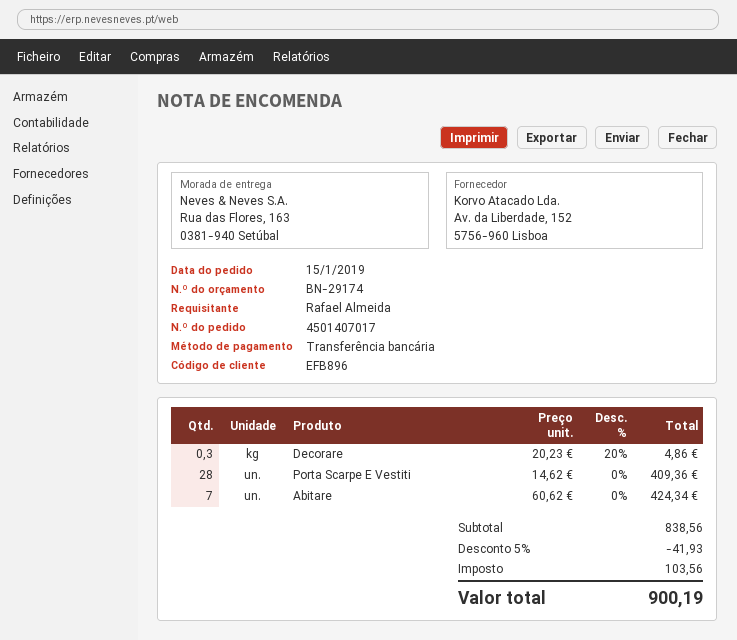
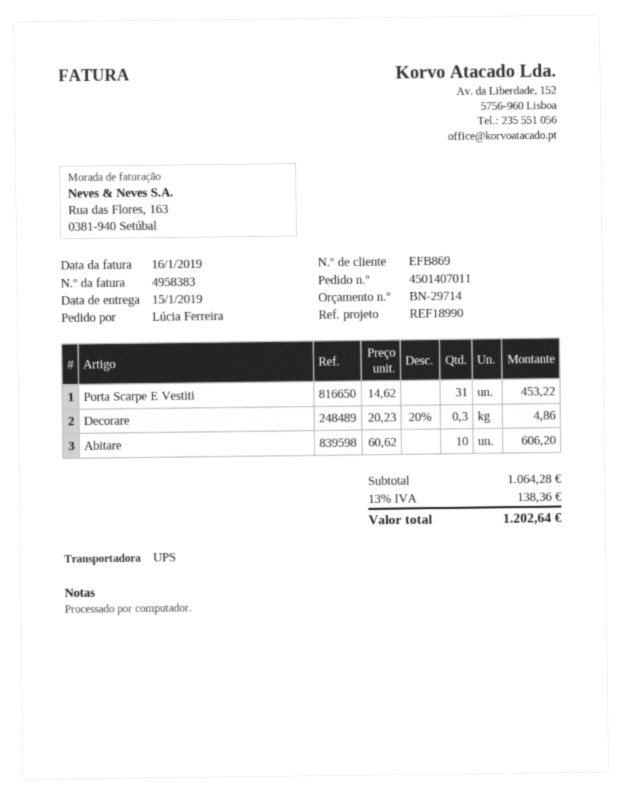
quote number: BN-29174 -> BN-29714
order number: 4501407017 -> 4501407011
customer number: EFB896 -> EFB869
ordered by: Rafael Almeida -> Lúcia Ferreira
Porta Scarpe E Vestiti: 28 x 14.62 = 409.36 -> 31 x 14.62 = 453.22
Abitare: 7 x 60.62 = 424.34 -> 10 x 60.62 = 606.20
subtotal: 838.56 -> 1064.28
discount: 5% = 41.93 -> none
tax: 103.56 -> 138.36
total: 900.19 -> 1202.64

